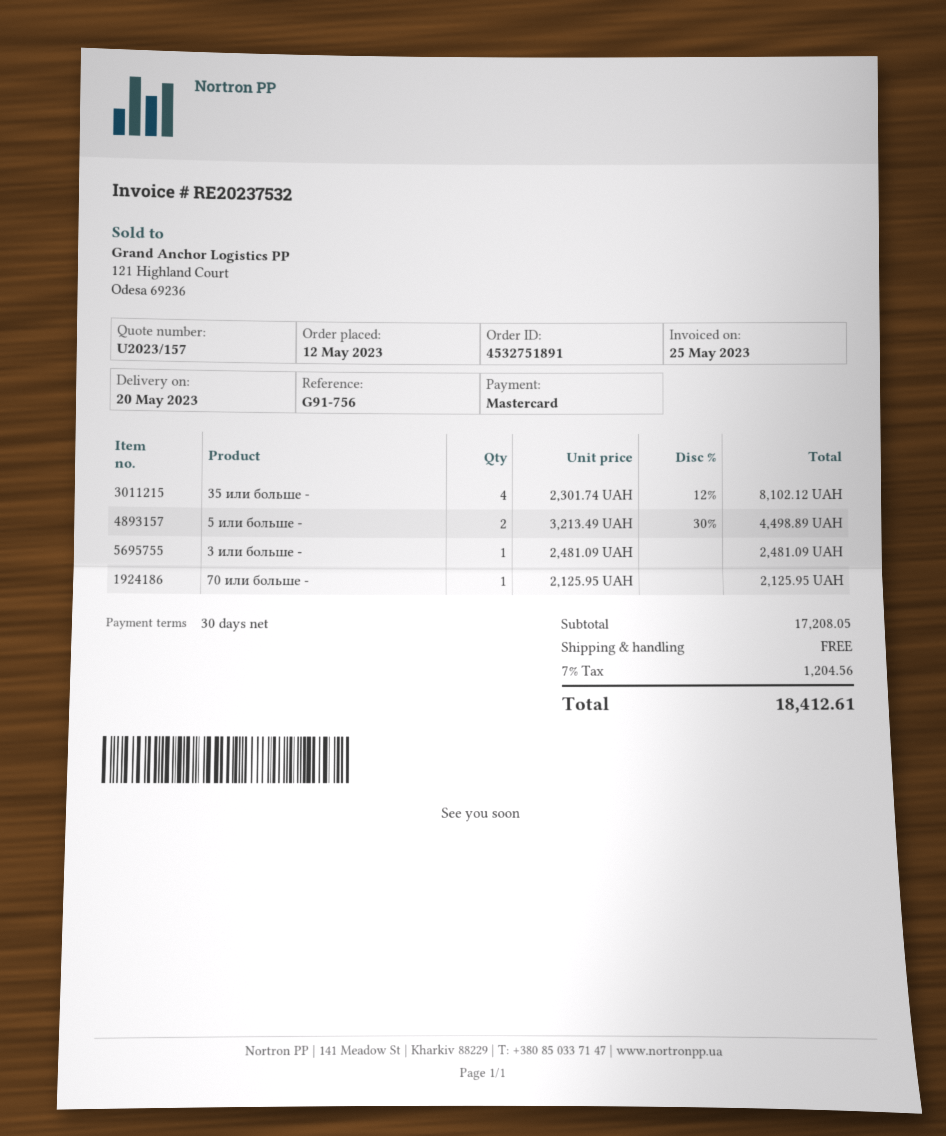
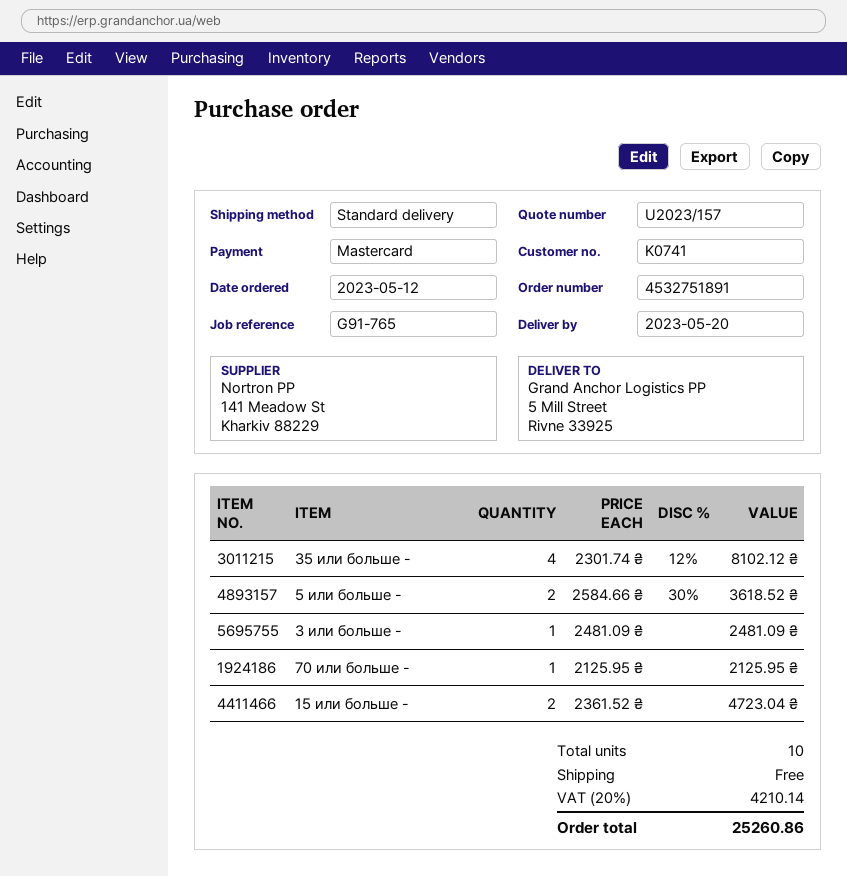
reference: G91-756 -> G91-765
5 или больше -: 2 x 3213.49 - 30% = 4498.89 -> 2 x 2584.66 - 30% = 3618.52
15 или больше -: none -> 2 x 2361.52 = 4723.04
tax: 7% = 1204.56 -> 20% = 4210.14
total: 18412.61 -> 25260.86

